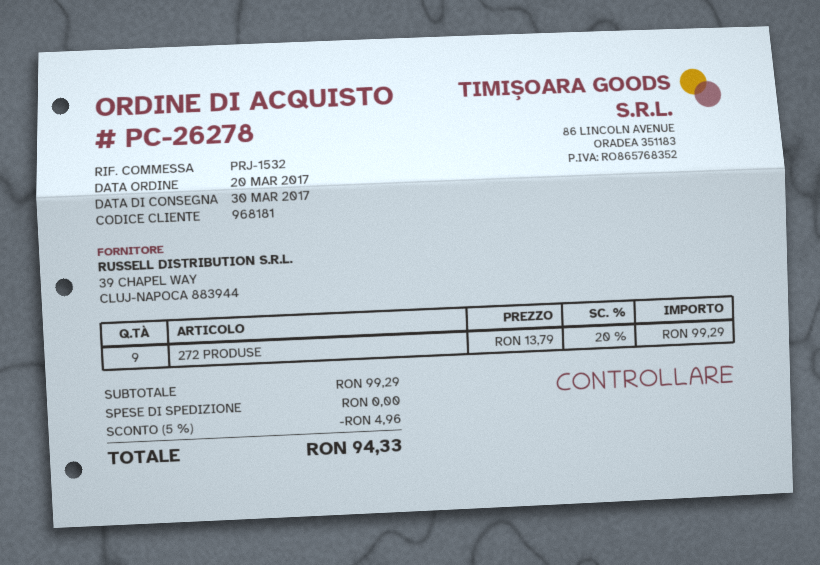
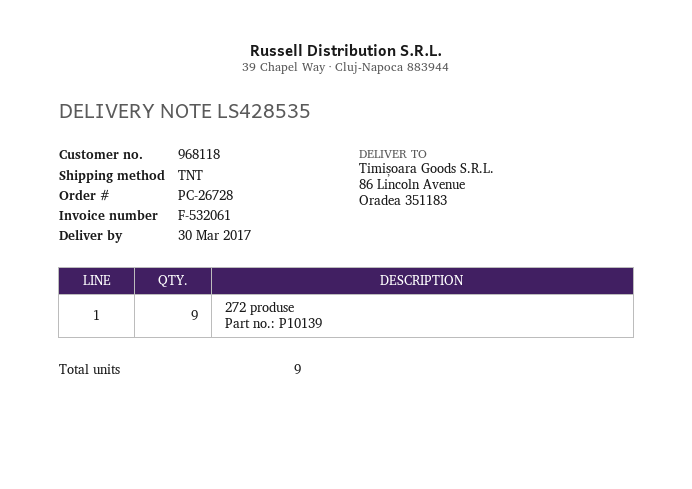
order number: PC-26278 -> PC-26728
customer number: 968181 -> 968118

